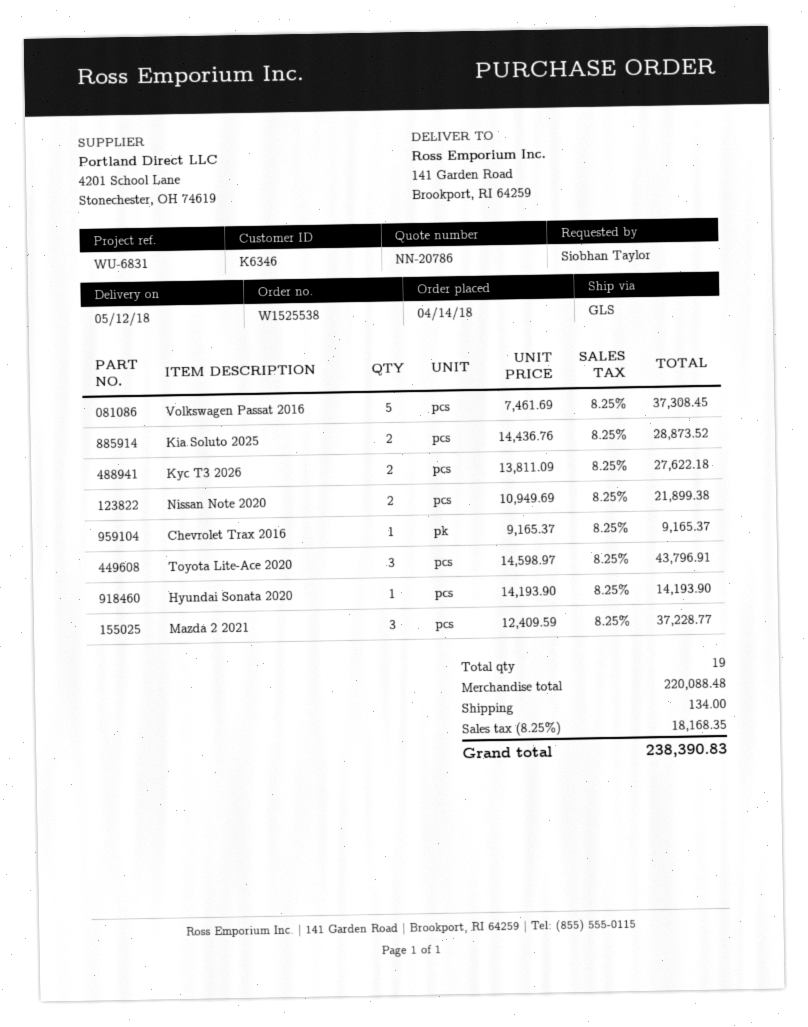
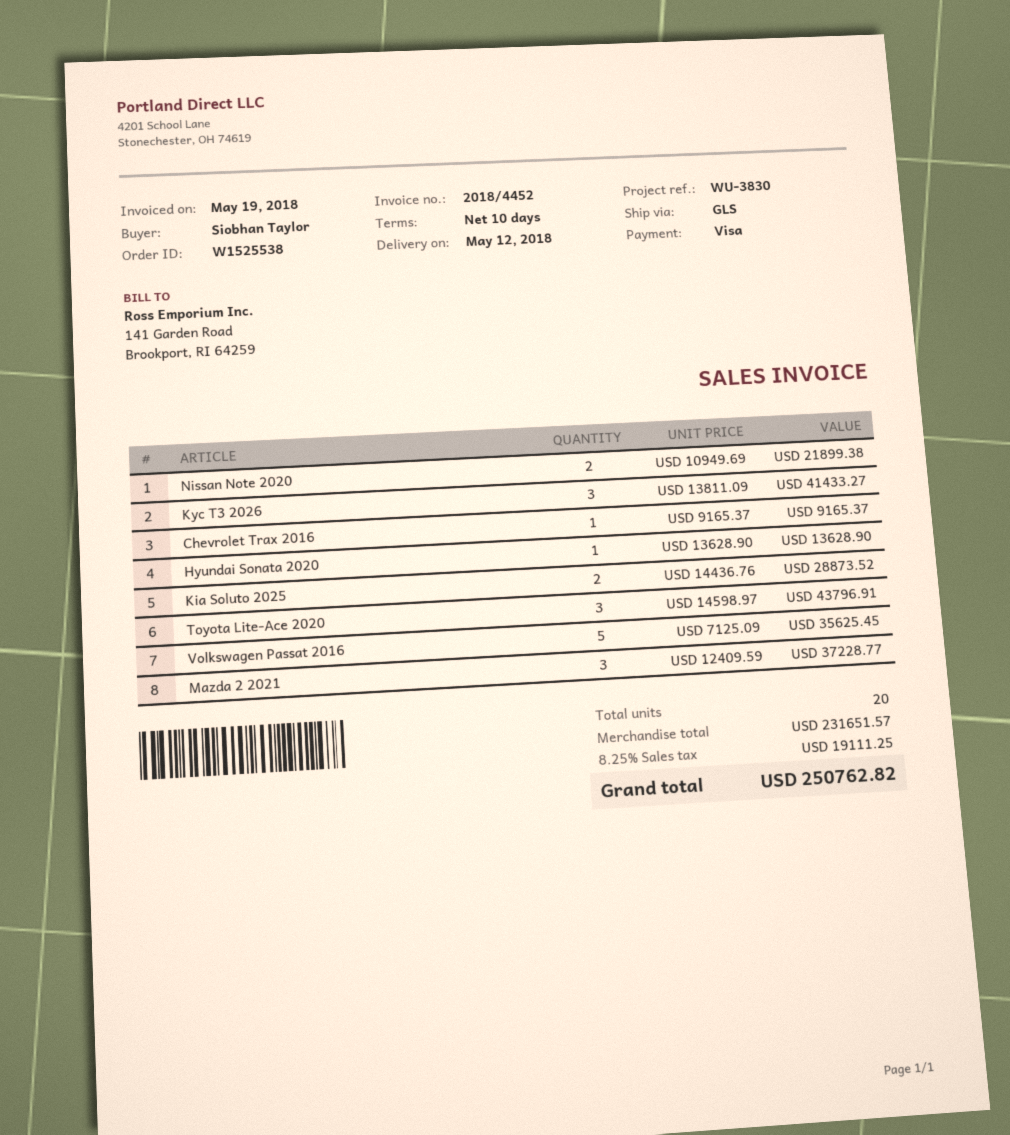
reference: WU-6831 -> WU-3830
Volkswagen Passat 2016: 5 x 7461.69 = 37308.45 -> 5 x 7125.09 = 35625.45
Kyc T3 2026: 2 x 13811.09 = 27622.18 -> 3 x 13811.09 = 41433.27
Hyundai Sonata 2020: 1 x 14193.90 = 14193.90 -> 1 x 13628.90 = 13628.90
total quantity: 19 -> 20
subtotal: 220088.48 -> 231651.57
shipping: 134.00 -> none
tax: 8.25% = 18168.35 -> 8.25% = 19111.25
total: 238390.83 -> 250762.82

